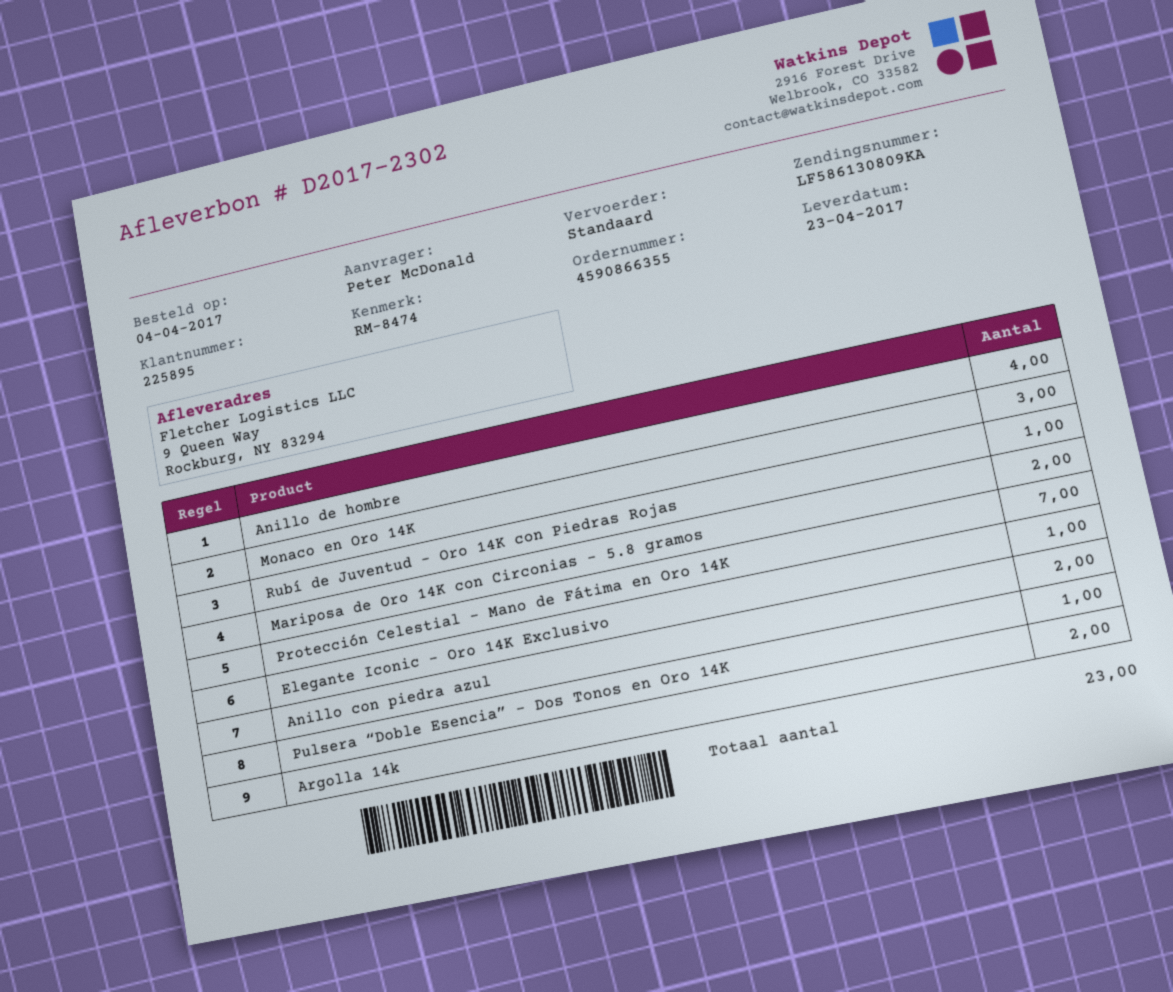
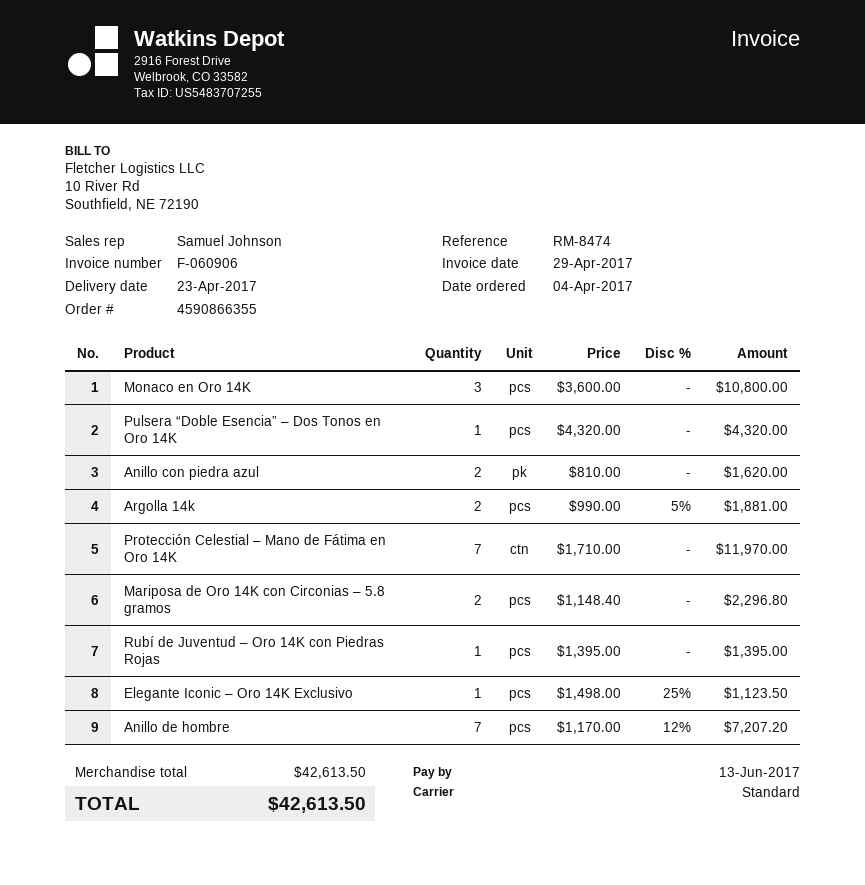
Anillo de hombre: 4 -> 7

